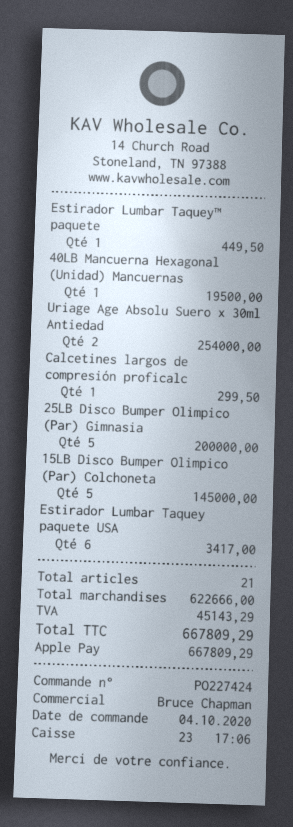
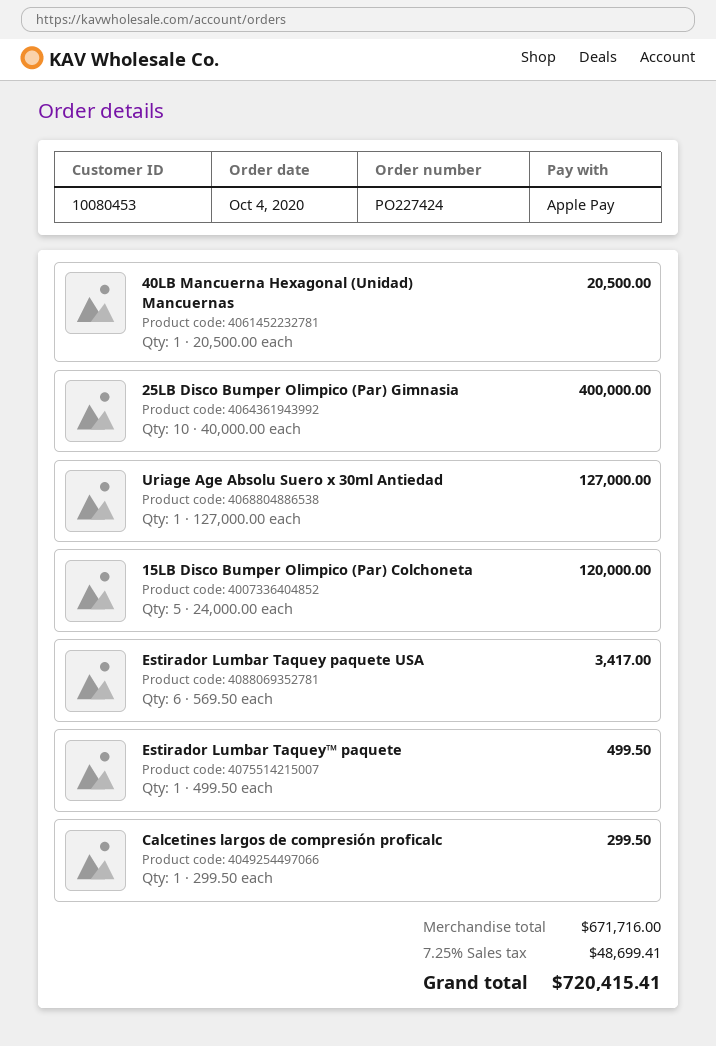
Estirador Lumbar Taquey™ paquete: 1 for 449.50 -> 1 for 499.50
40LB Mancuerna Hexagonal (Unidad) Mancuernas: 1 for 19500.00 -> 1 for 20500.00
Uriage Age Absolu Suero x 30ml Antiedad: 2 for 254000.00 -> 1 for 127000.00
25LB Disco Bumper Olimpico (Par) Gimnasia: 5 for 200000.00 -> 10 for 400000.00
15LB Disco Bumper Olimpico (Par) Colchoneta: 5 for 145000.00 -> 5 for 120000.00
subtotal: 622666.00 -> 671716.00
tax: 45143.29 -> 48699.41
total: 667809.29 -> 720415.41

